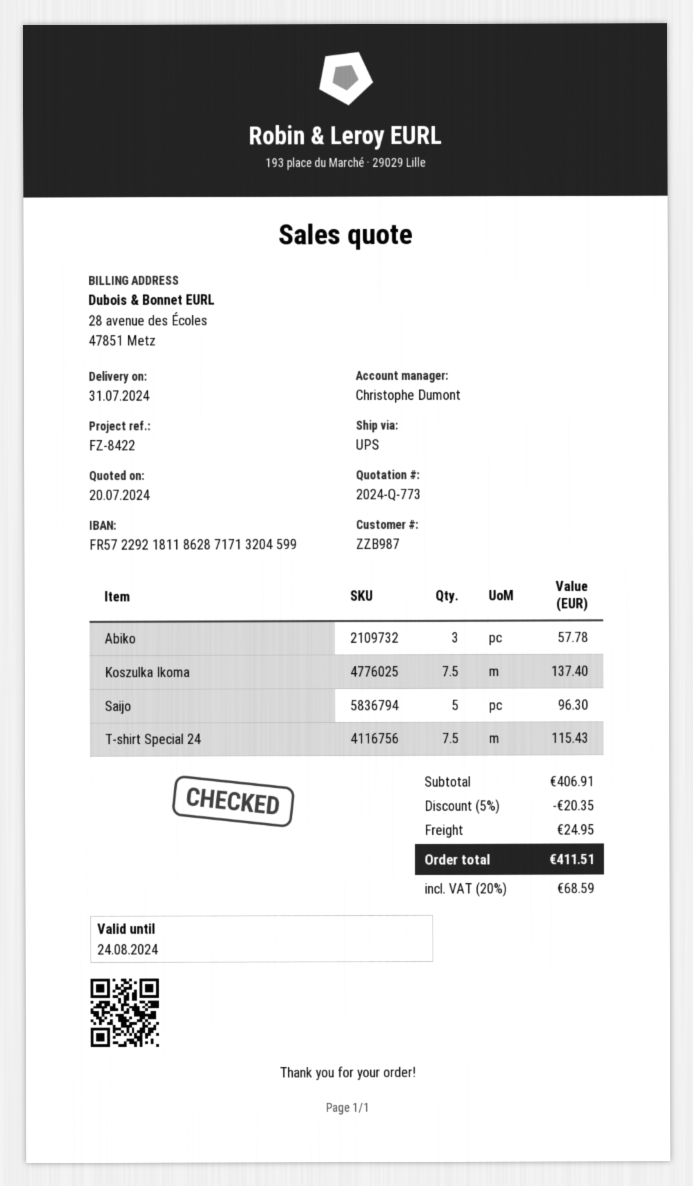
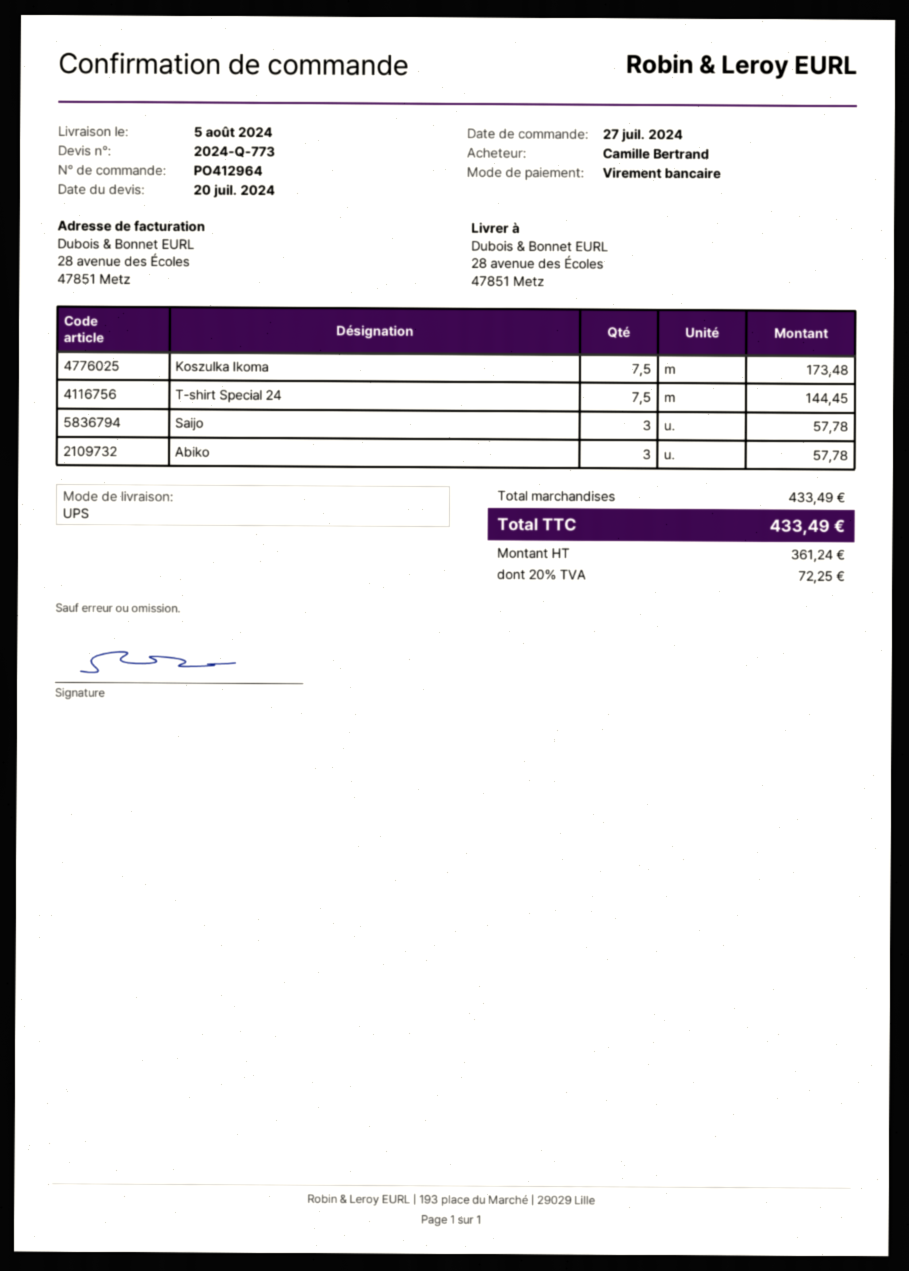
delivery date: 2024-07-31 -> 2024-08-05
Koszulka Ikoma: 7.5 for 137.40 -> 7.5 for 173.48
Saijo: 5 for 96.30 -> 3 for 57.78
T-shirt Special 24: 7.5 for 115.43 -> 7.5 for 144.45
subtotal: 406.91 -> 433.49
discount: 5% = 20.35 -> none
shipping: 24.95 -> none
tax: 20% = 68.59 -> 20% = 72.25
total: 411.51 -> 433.49

